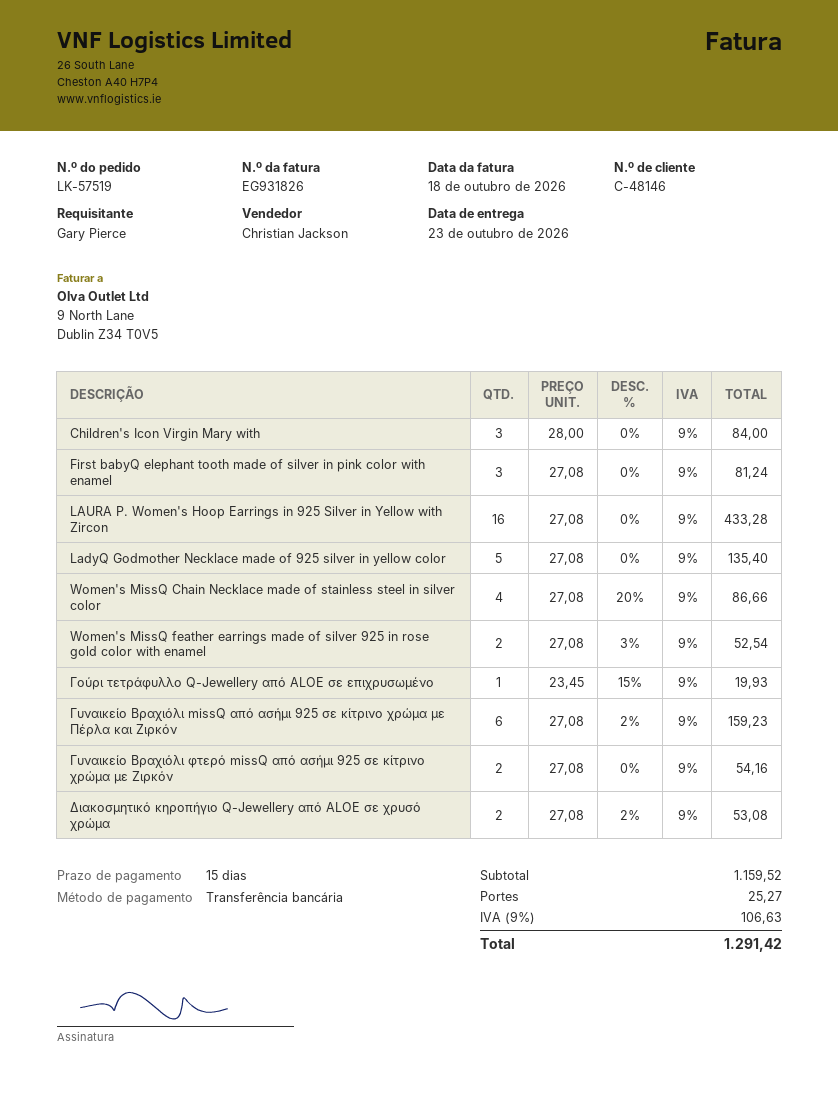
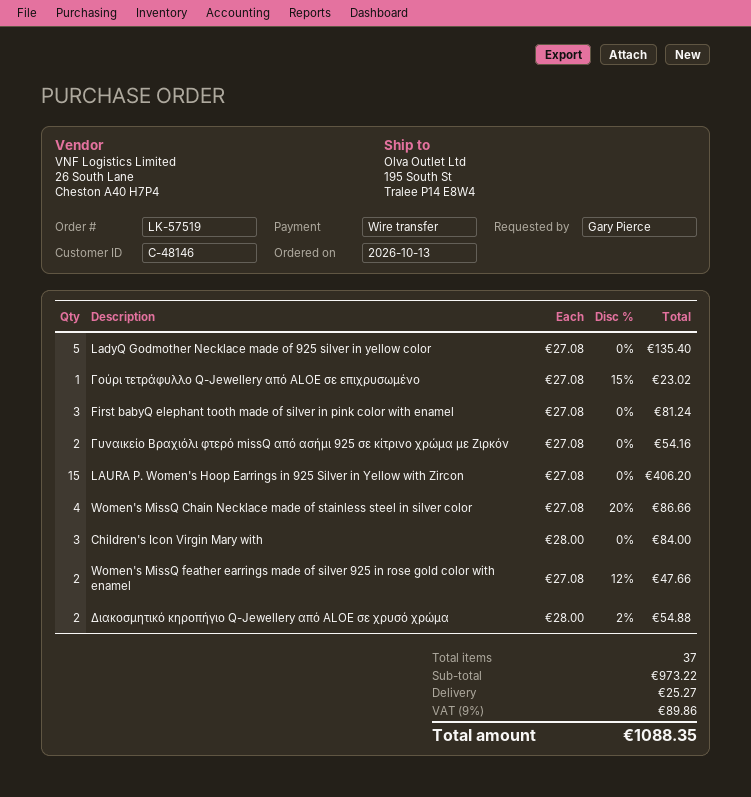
LAURA P. Women's Hoop Earrings in 925 Silver in Yellow with Zircon: 16 x 27.08 = 433.28 -> 15 x 27.08 = 406.20
Women's MissQ feather earrings made of silver 925 in rose gold color with enamel: 2 x 27.08 - 3% = 52.54 -> 2 x 27.08 - 12% = 47.66
Γούρι τετράφυλλο Q-Jewellery από ALOE σε επιχρυσωμένο: 1 x 23.45 - 15% = 19.93 -> 1 x 27.08 - 15% = 23.02
Γυναικείο Βραχιόλι missQ από ασήμι 925 σε κίτρινο χρώμα με Πέρλα και Ζιρκόν: 6 x 27.08 - 2% = 159.23 -> none
Διακοσμητικό κηροπήγιο Q-Jewellery από ALOE σε χρυσό χρώμα: 2 x 27.08 - 2% = 53.08 -> 2 x 28.00 - 2% = 54.88
subtotal: 1159.52 -> 973.22
tax: 9% = 106.63 -> 9% = 89.86
total: 1291.42 -> 1088.35

